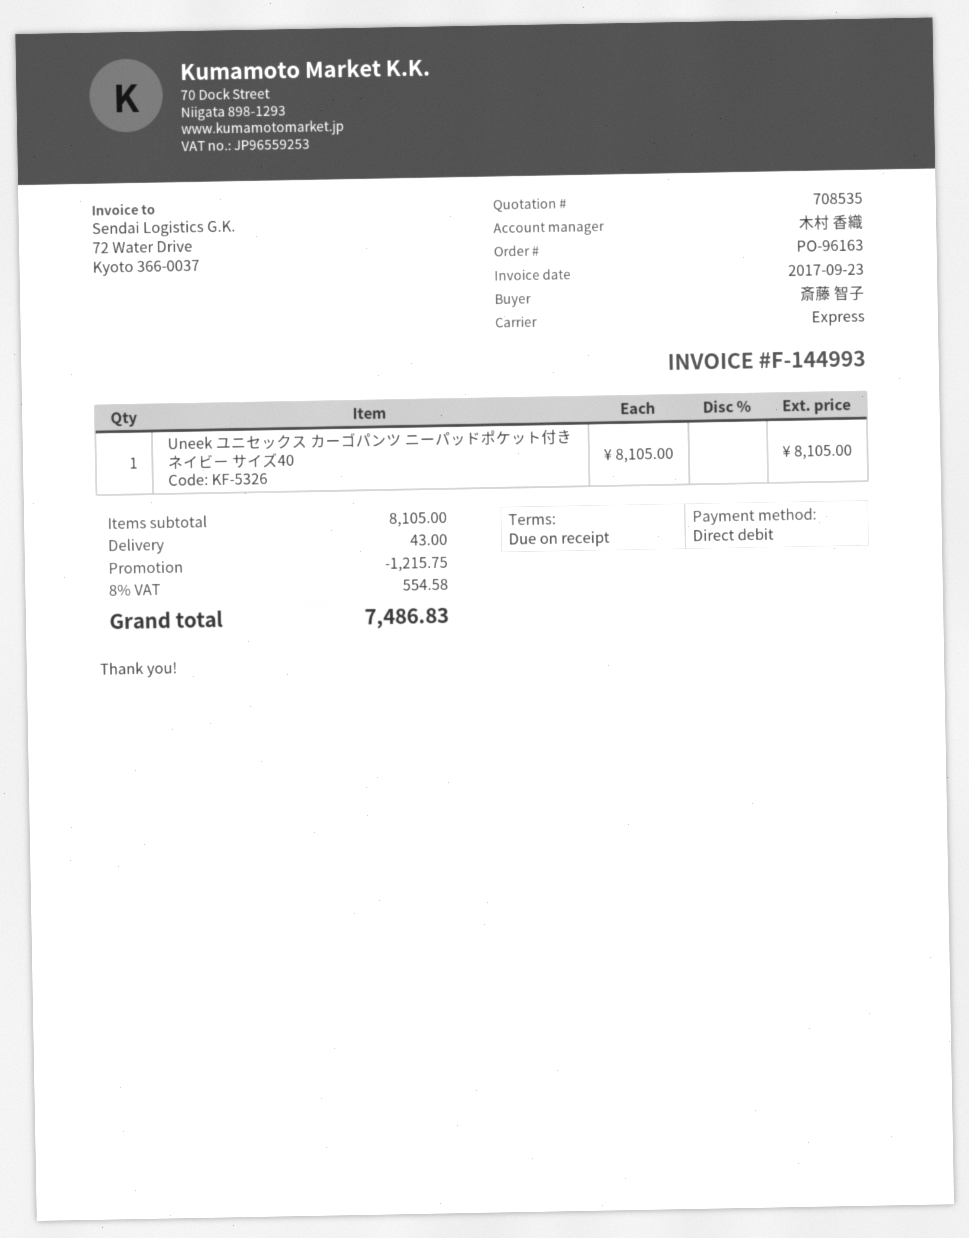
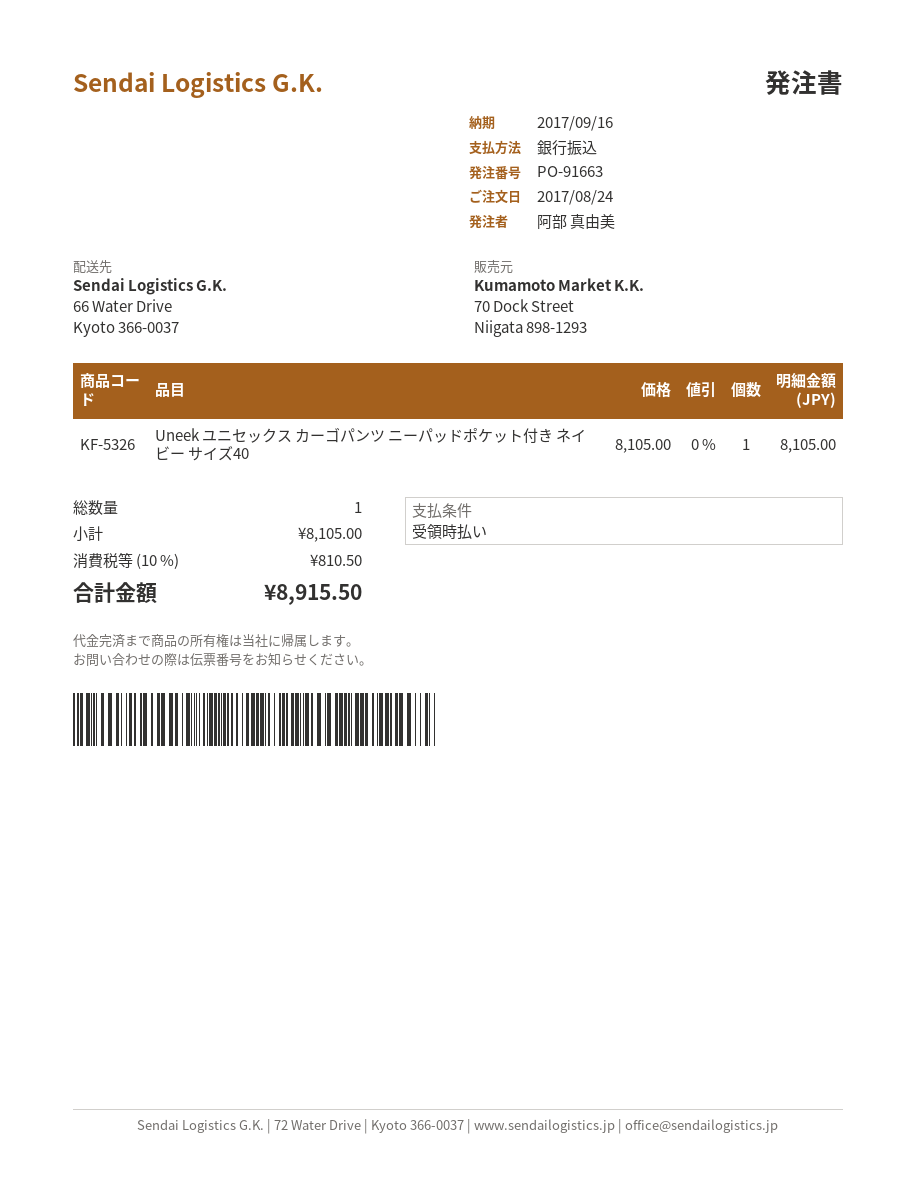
order number: PO-96163 -> PO-91663
ordered by: 斎藤 智子 -> 阿部 真由美
payment method: direct debit -> bank transfer
discount: 1215.75 -> none
shipping: 43.00 -> none
tax: 8% = 554.58 -> 10% = 810.50
total: 7486.83 -> 8915.50

